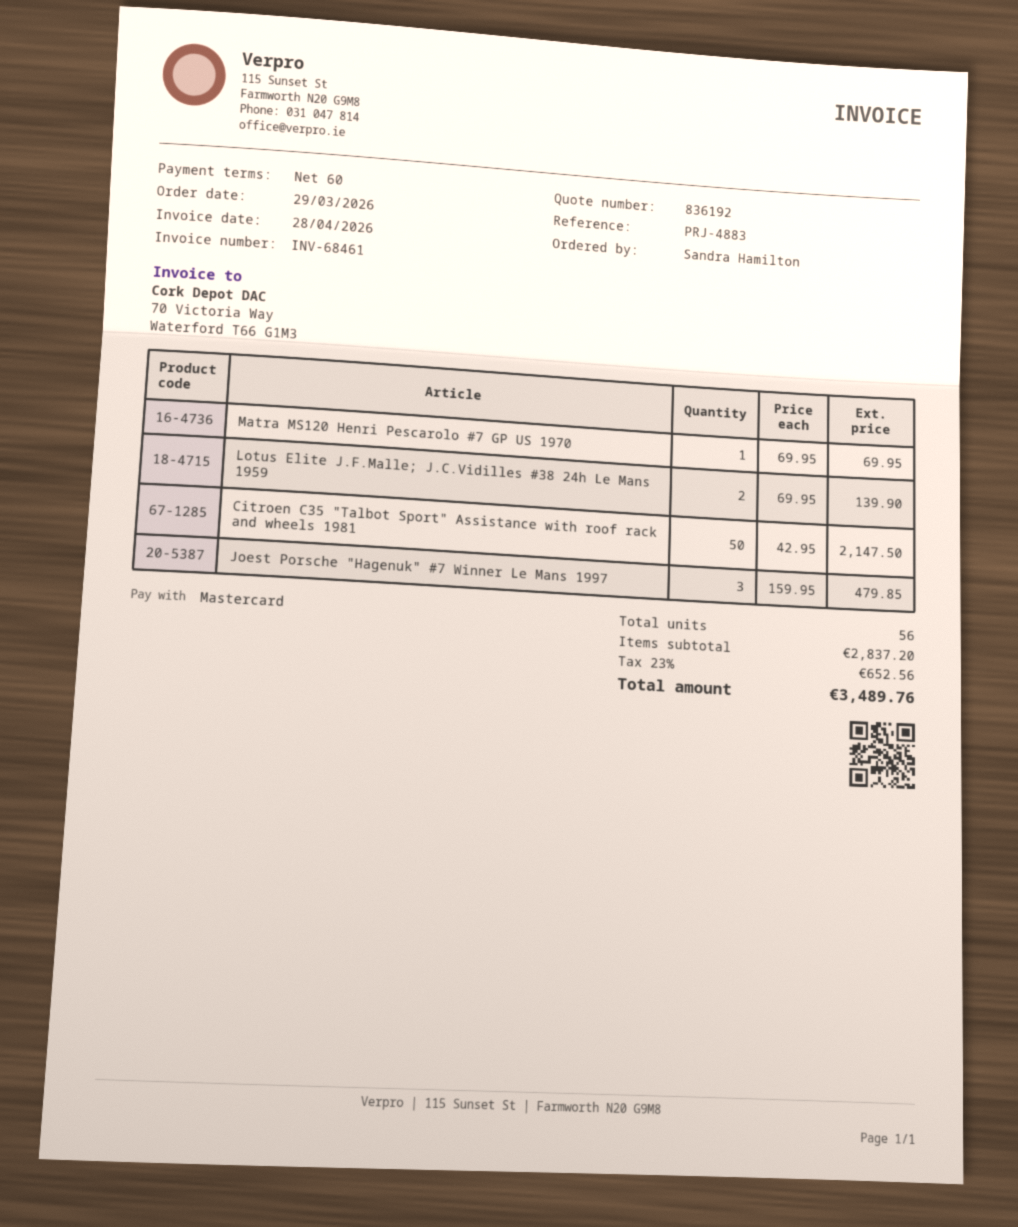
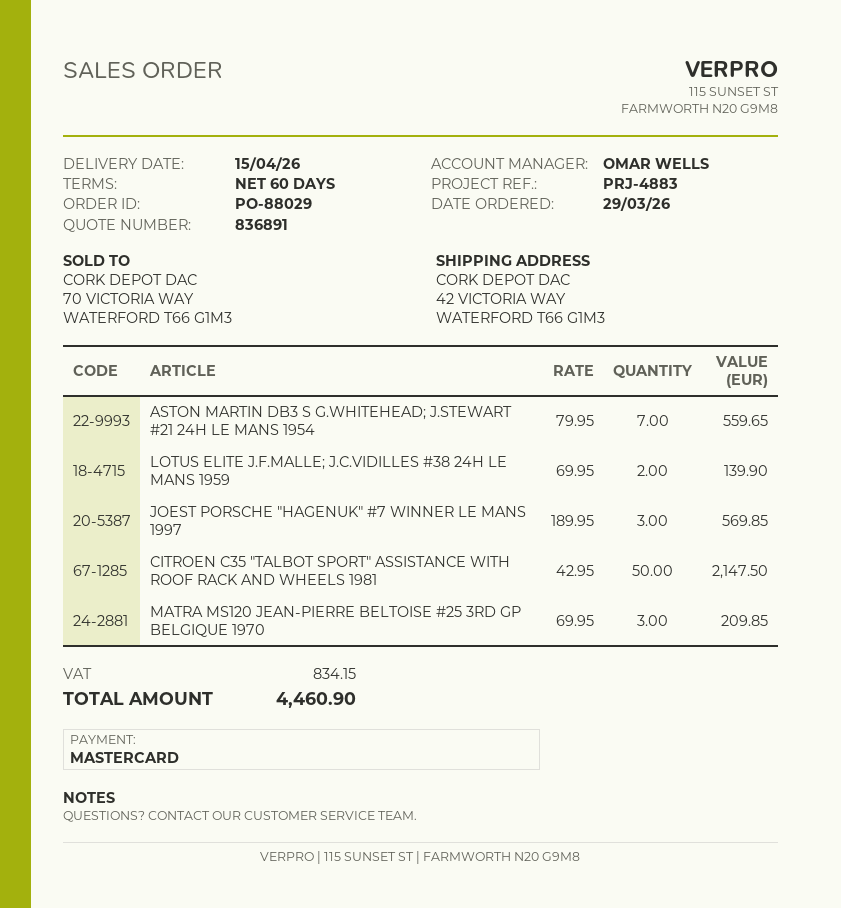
quote number: 836192 -> 836891
Matra MS120 Henri Pescarolo #7 GP US 1970: 1 x 69.95 = 69.95 -> none
Joest Porsche "Hagenuk" #7 Winner Le Mans 1997: 3 x 159.95 = 479.85 -> 3 x 189.95 = 569.85
ASTON MARTIN DB3 S G.WHITEHEAD; J.STEWART #21 24H LE MANS 1954: none -> 7 x 79.95 = 559.65
MATRA MS120 JEAN-PIERRE BELTOISE #25 3RD GP BELGIQUE 1970: none -> 3 x 69.95 = 209.85
tax: 652.56 -> 834.15
total: 3489.76 -> 4460.90

